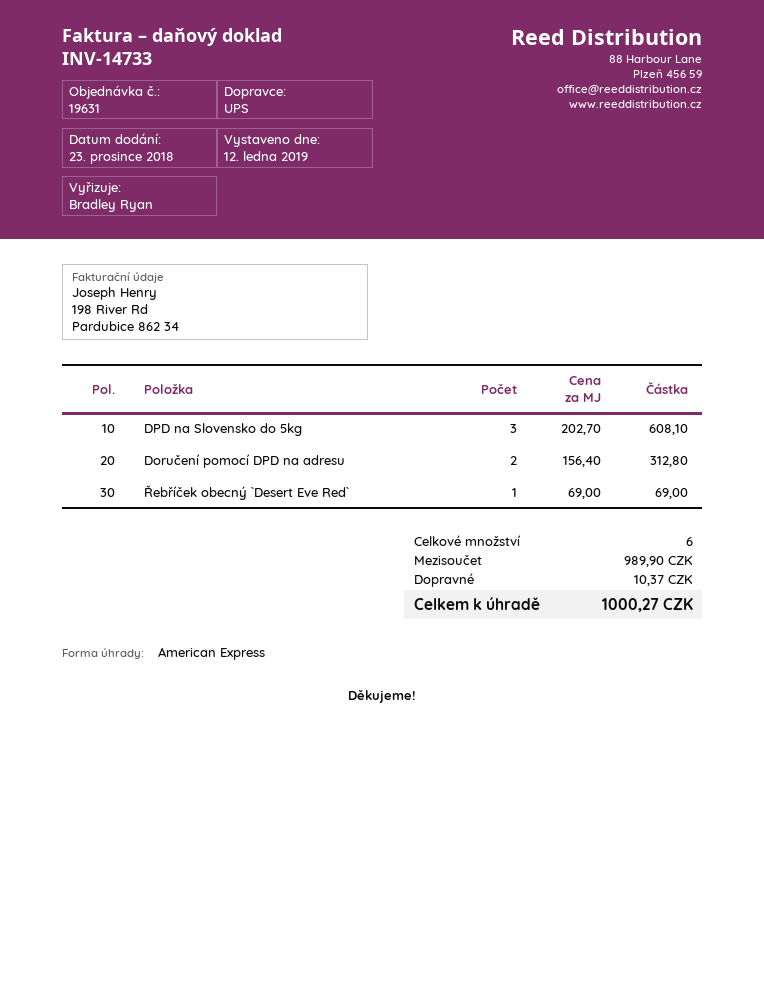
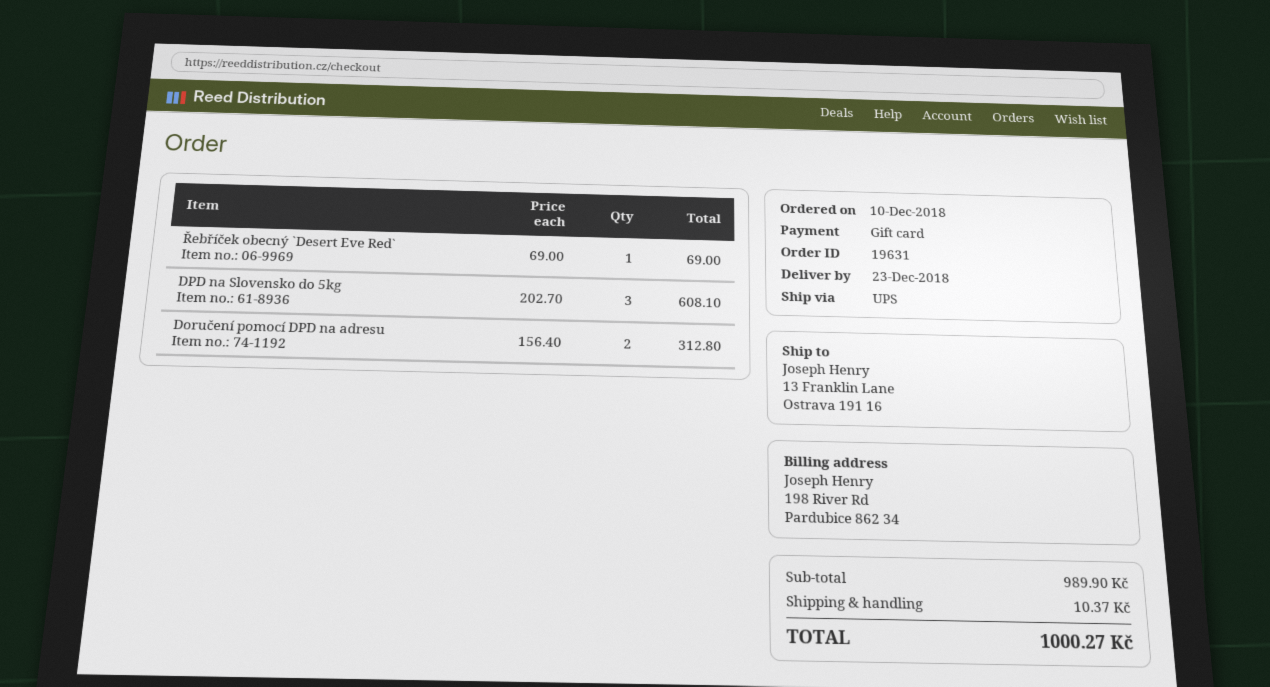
payment method: American Express -> gift card

